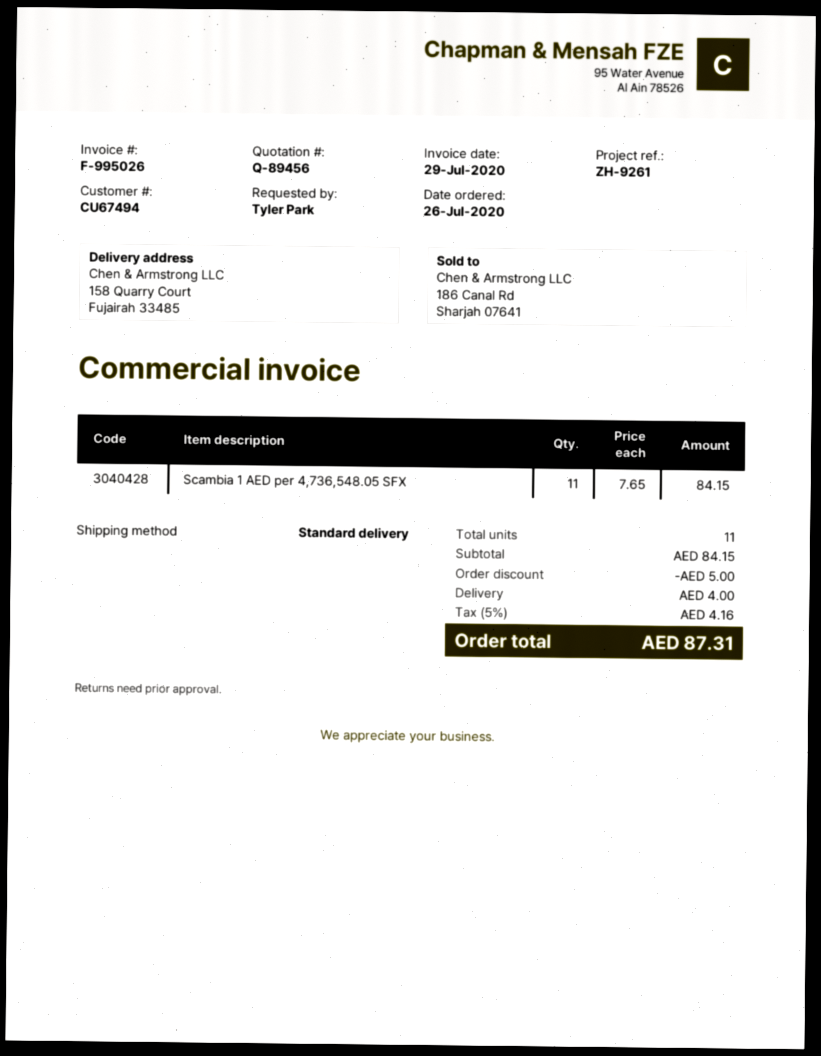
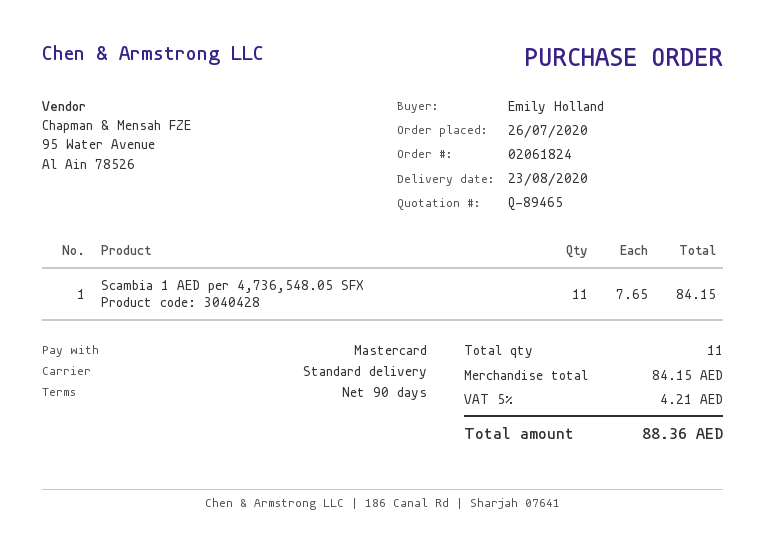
quote number: Q-89456 -> Q-89465
ordered by: Tyler Park -> Emily Holland
discount: 5.00 -> none
shipping: 4.00 -> none
tax: 5% = 4.16 -> 5% = 4.21
total: 87.31 -> 88.36

